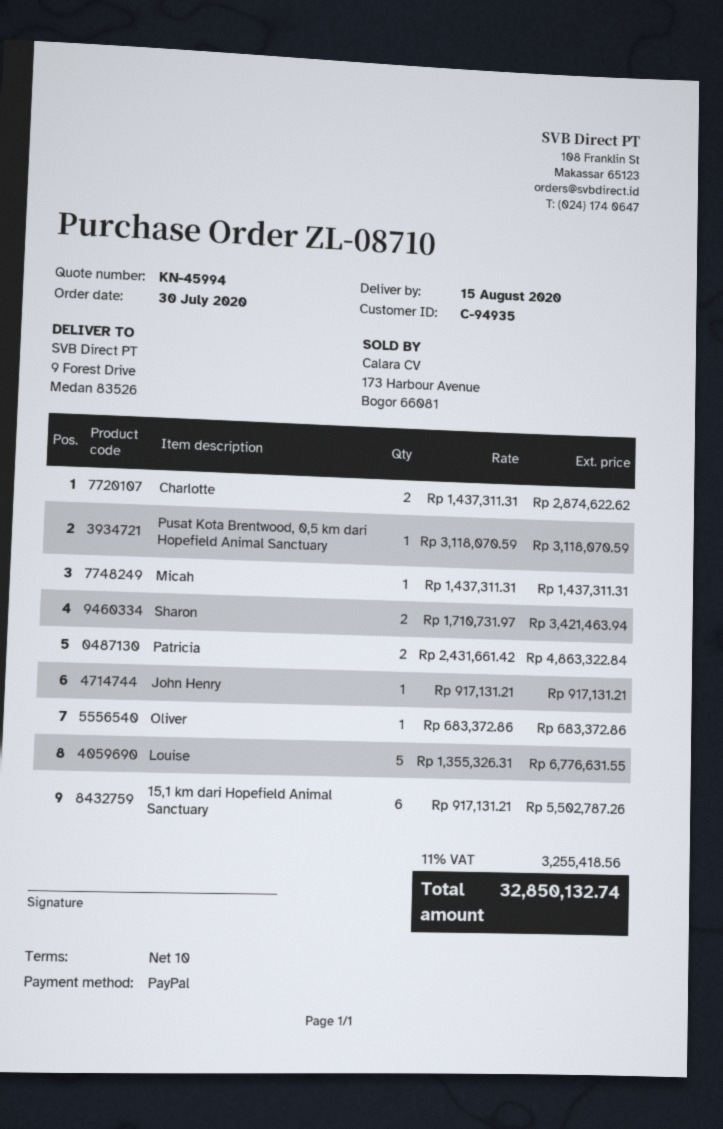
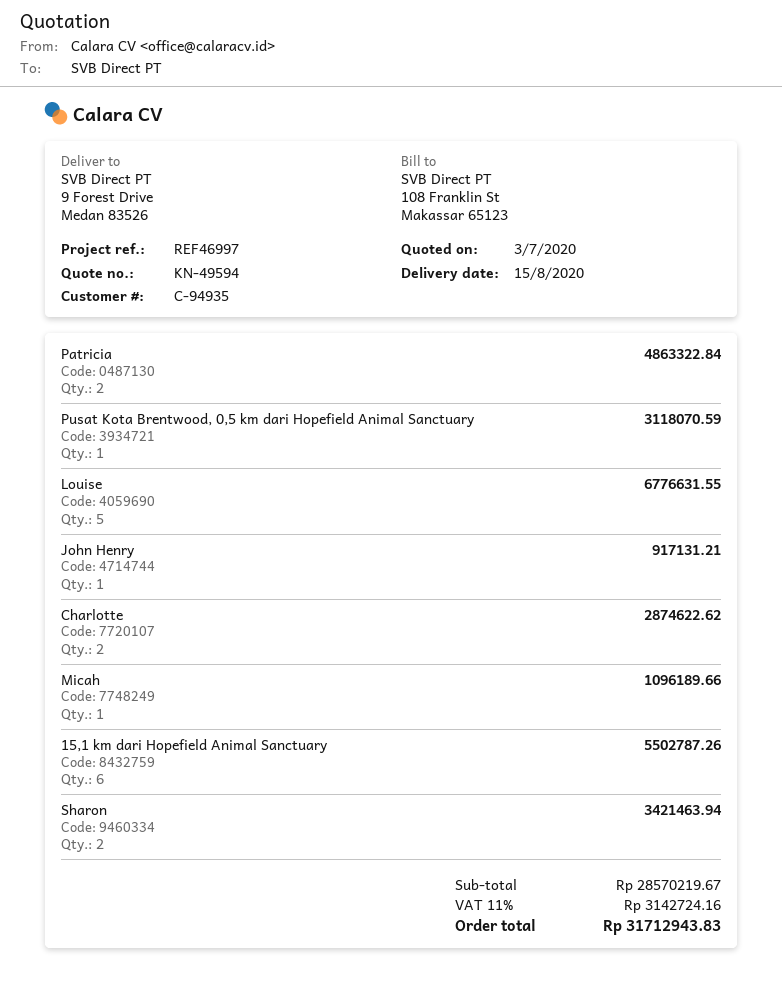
quote number: KN-45994 -> KN-49594
Micah: 1 for 1437311.31 -> 1 for 1096189.66
Oliver: 1 for 683372.86 -> none
tax: 11% = 3255418.56 -> 11% = 3142724.16
total: 32850132.74 -> 31712943.83

